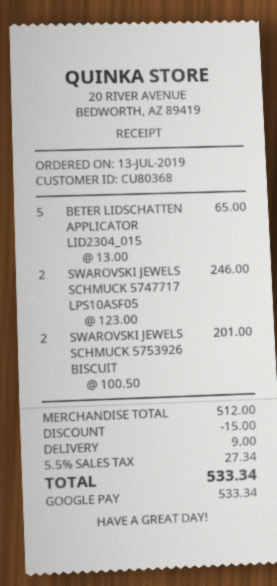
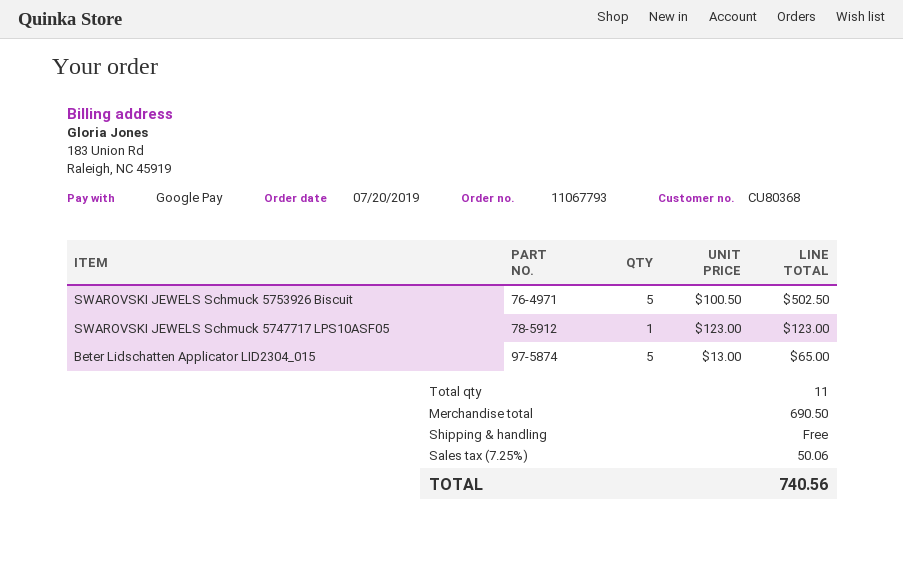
order date: 2019-07-13 -> 2019-07-20
SWAROVSKI JEWELS SCHMUCK 5747717 LPS10ASF05: 2 x 123.00 = 246.00 -> 1 x 123.00 = 123.00
SWAROVSKI JEWELS SCHMUCK 5753926 BISCUIT: 2 x 100.50 = 201.00 -> 5 x 100.50 = 502.50
subtotal: 512.00 -> 690.50
discount: 15.00 -> none
shipping: 9.00 -> 0.00
tax: 5.5% = 27.34 -> 7.25% = 50.06
total: 533.34 -> 740.56

